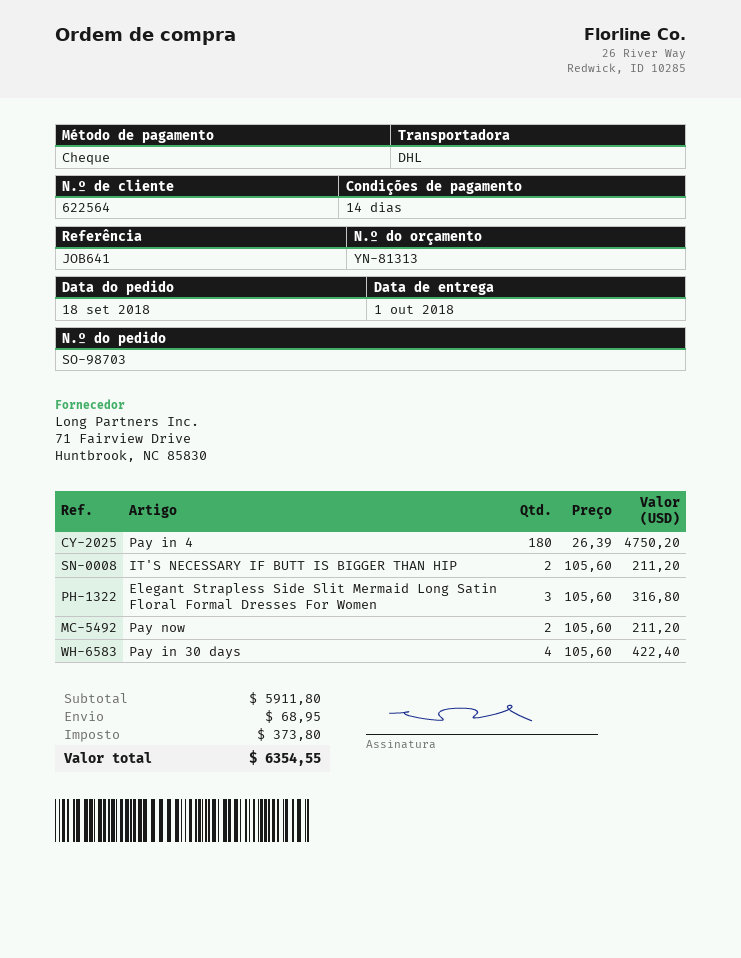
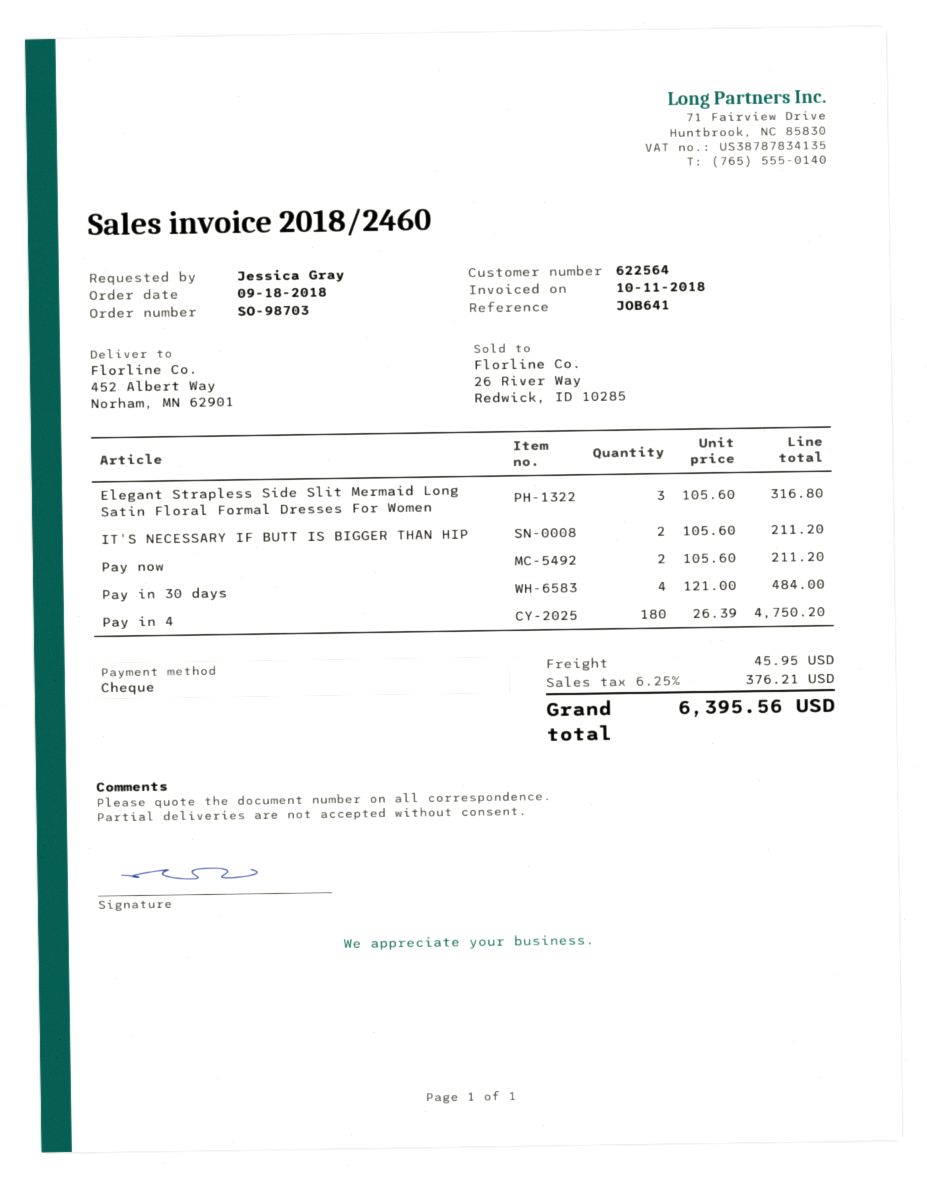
Pay in 30 days: 4 x 105.60 = 422.40 -> 4 x 121.00 = 484.00
shipping: 68.95 -> 45.95
tax: 373.80 -> 376.21
total: 6354.55 -> 6395.56

